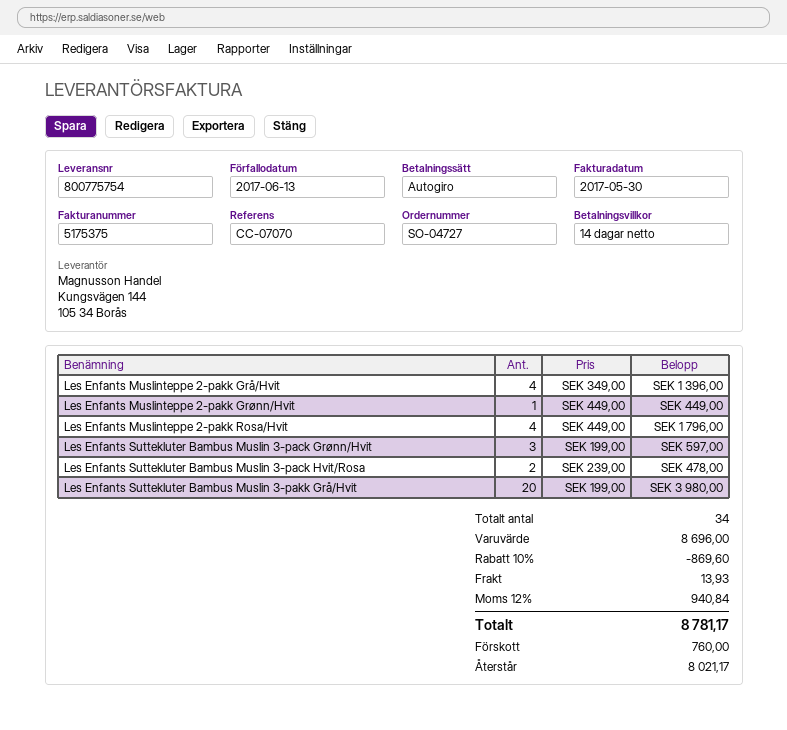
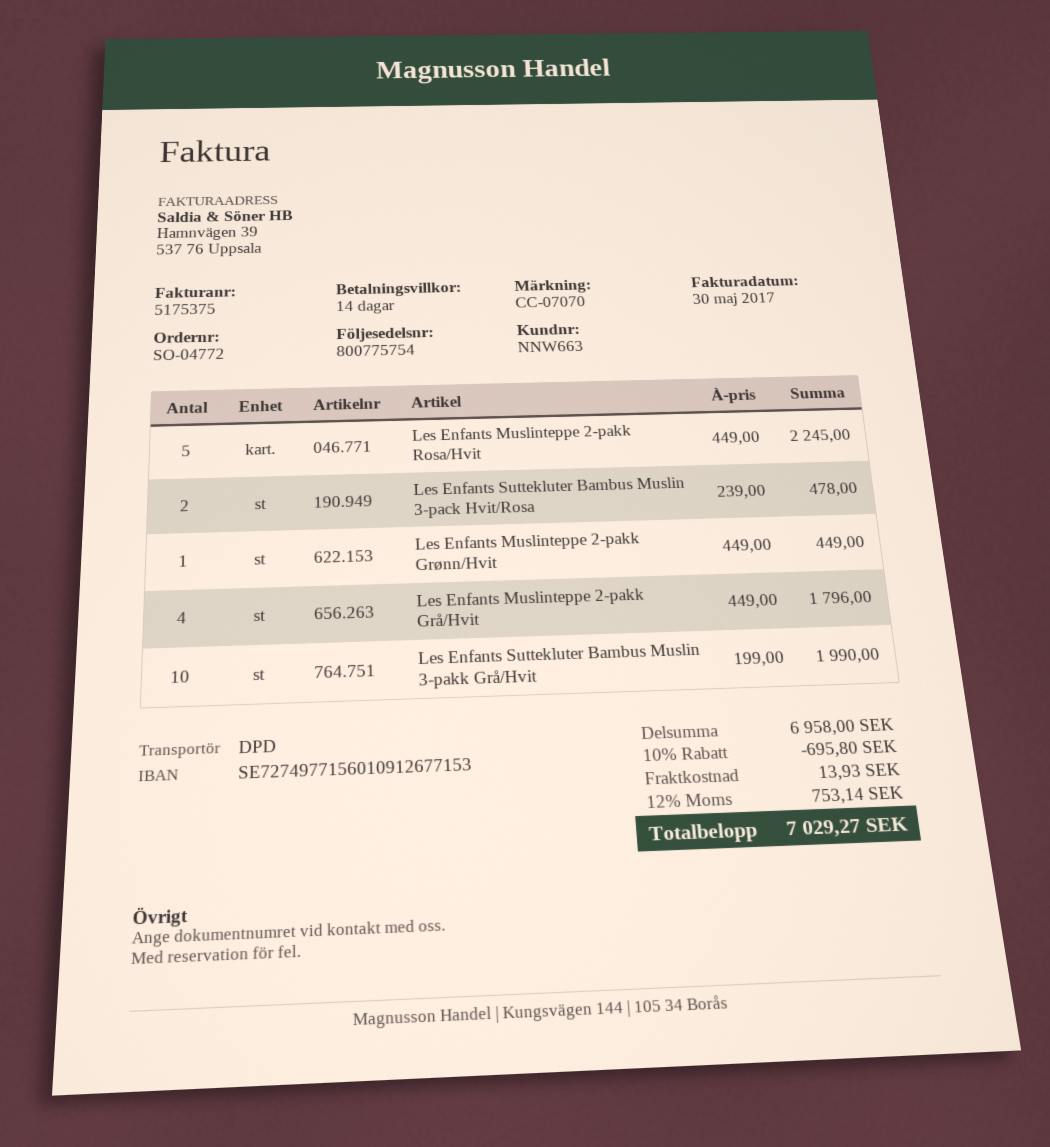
order number: SO-04727 -> SO-04772
Les Enfants Muslinteppe 2-pakk Grå/Hvit: 4 x 349.00 = 1396.00 -> 4 x 449.00 = 1796.00
Les Enfants Muslinteppe 2-pakk Rosa/Hvit: 4 x 449.00 = 1796.00 -> 5 x 449.00 = 2245.00
Les Enfants Suttekluter Bambus Muslin 3-pack Grønn/Hvit: 3 x 199.00 = 597.00 -> none
Les Enfants Suttekluter Bambus Muslin 3-pakk Grå/Hvit: 20 x 199.00 = 3980.00 -> 10 x 199.00 = 1990.00
subtotal: 8696.00 -> 6958.00
discount: 10% = 869.60 -> 10% = 695.80
tax: 12% = 940.84 -> 12% = 753.14
total: 8781.17 -> 7029.27

